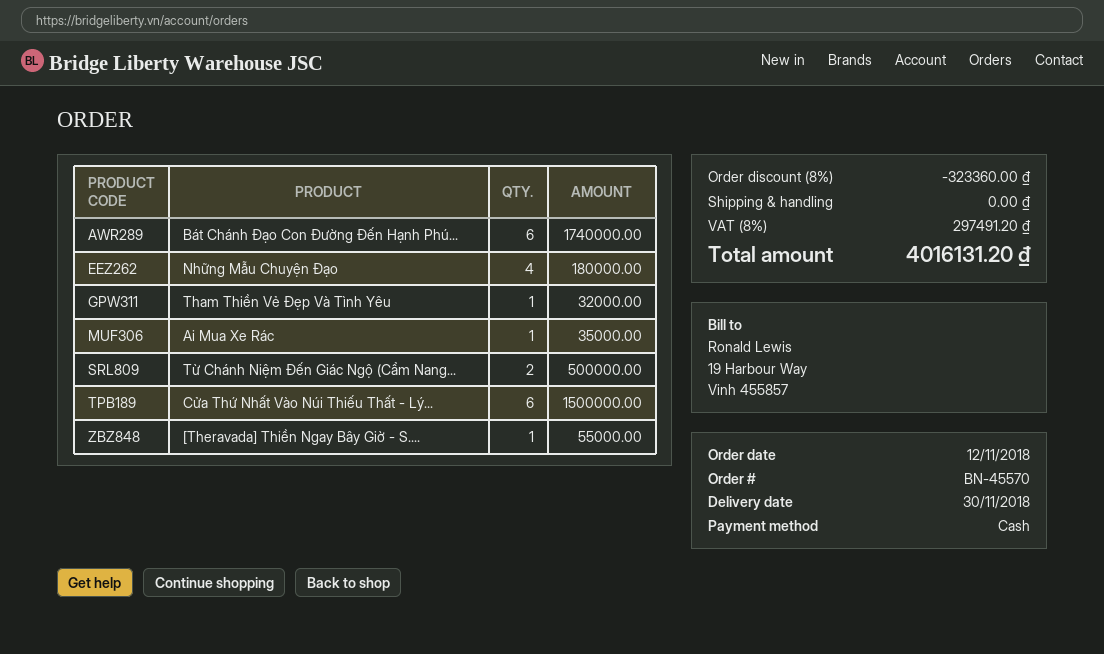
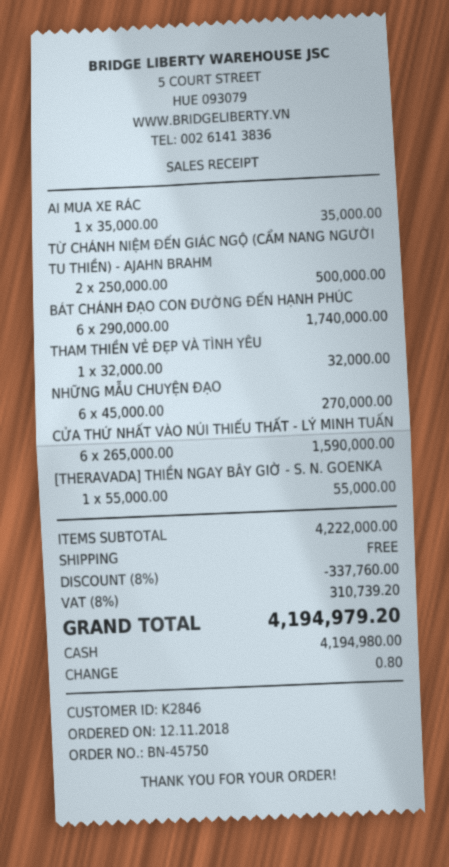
order number: BN-45570 -> BN-45750
Những Mẫu Chuyện Đạo: 4 for 180000.00 -> 6 for 270000.00
Cửa Thứ Nhất Vào Núi Thiếu Thất - Lý...: 6 for 1500000.00 -> 6 for 1590000.00
discount: 8% = 323360.00 -> 8% = 337760.00
tax: 8% = 297491.20 -> 8% = 310739.20
total: 4016131.20 -> 4194979.20

